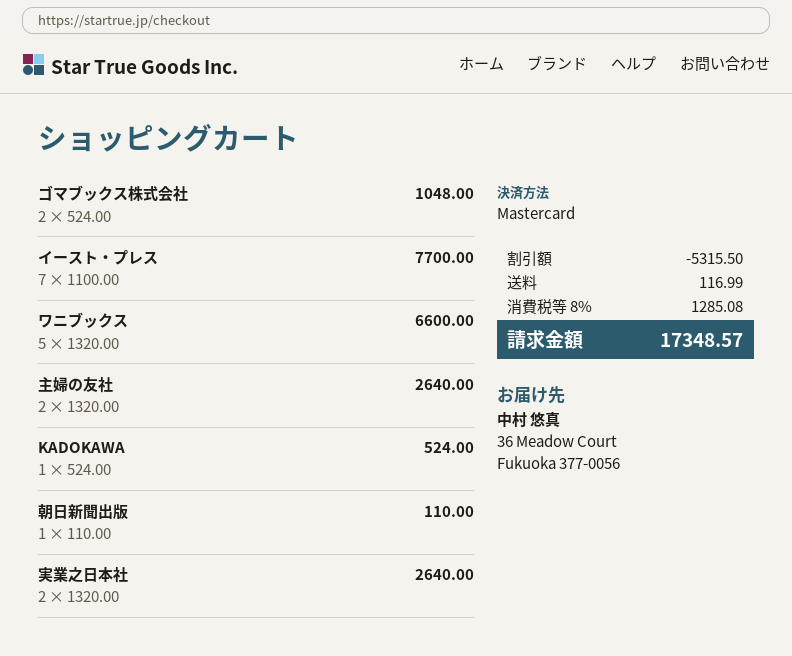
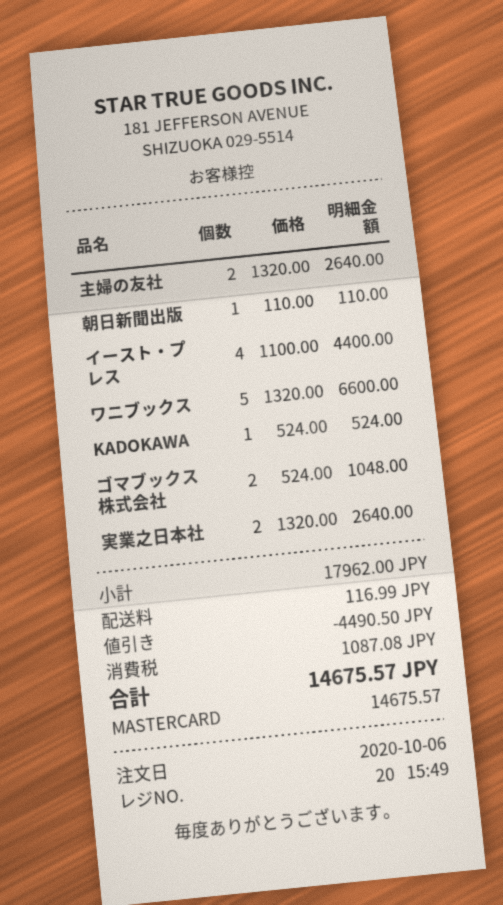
イースト・プレス: 7 x 1100.00 = 7700.00 -> 4 x 1100.00 = 4400.00
discount: 5315.50 -> 4490.50
tax: 1285.08 -> 1087.08
total: 17348.57 -> 14675.57

